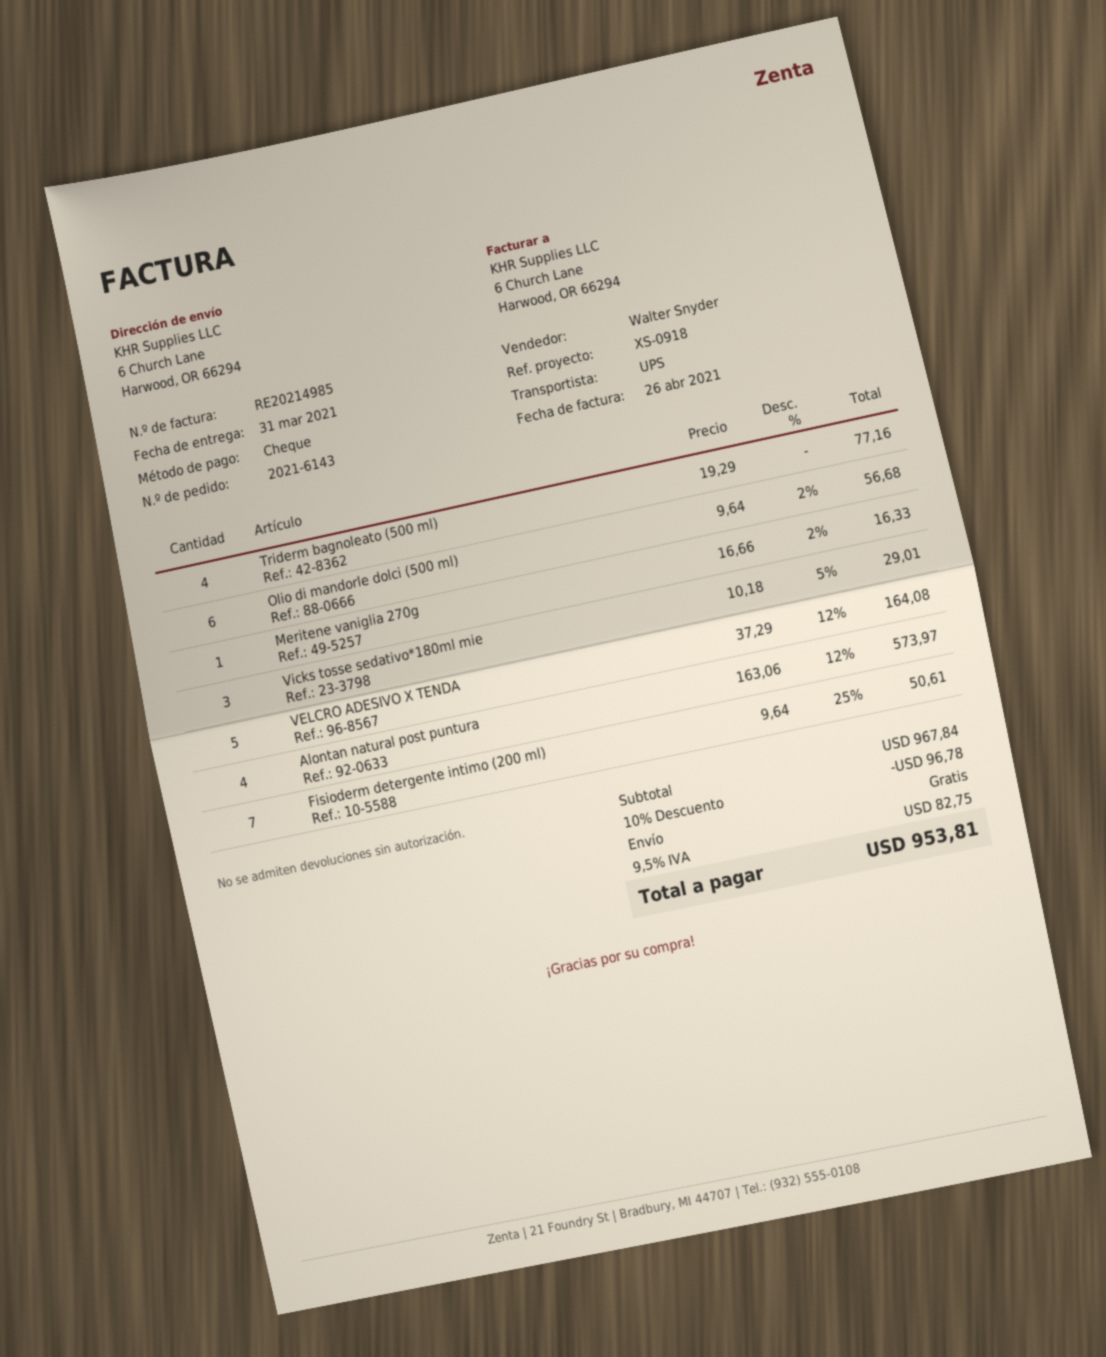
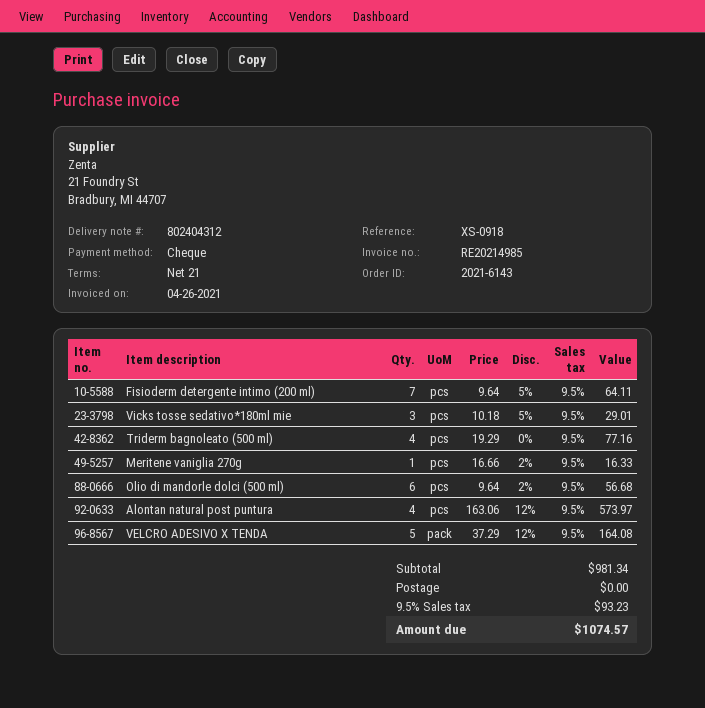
Fisioderm detergente intimo (200 ml): 7 x 9.64 - 25% = 50.61 -> 7 x 9.64 - 5% = 64.11
subtotal: 967.84 -> 981.34
discount: 10% = 96.78 -> none
tax: 9.5% = 82.75 -> 9.5% = 93.23
total: 953.81 -> 1074.57

